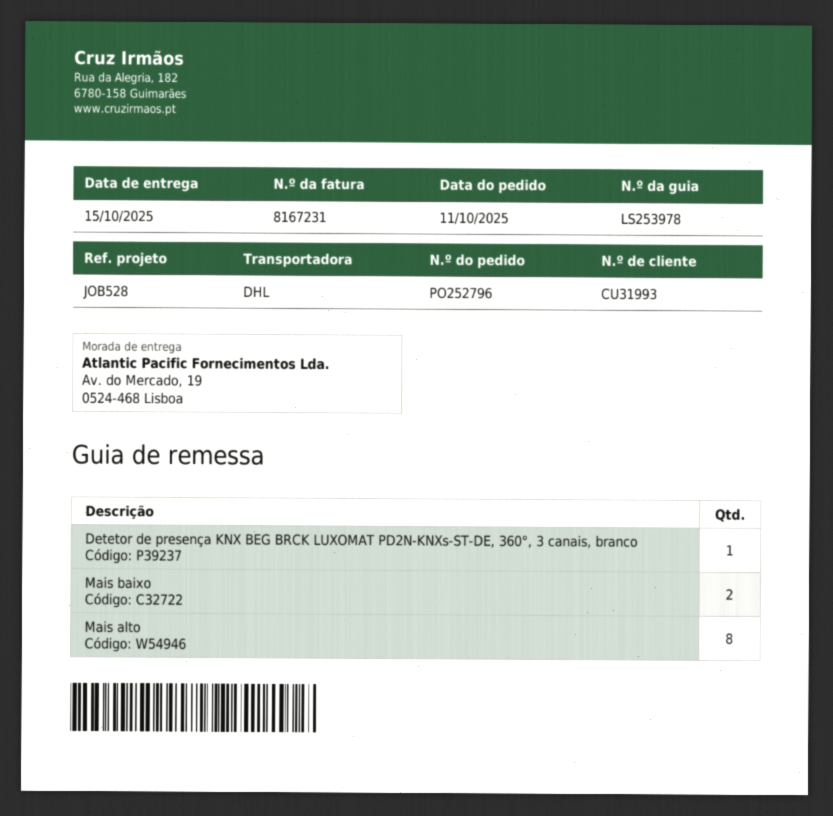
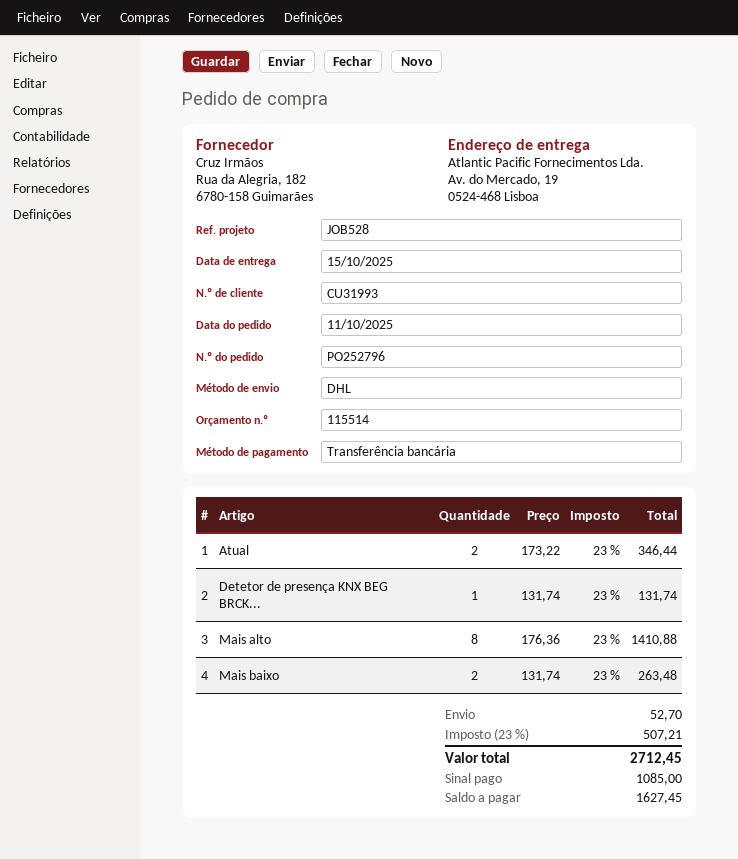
Atual: none -> 2

